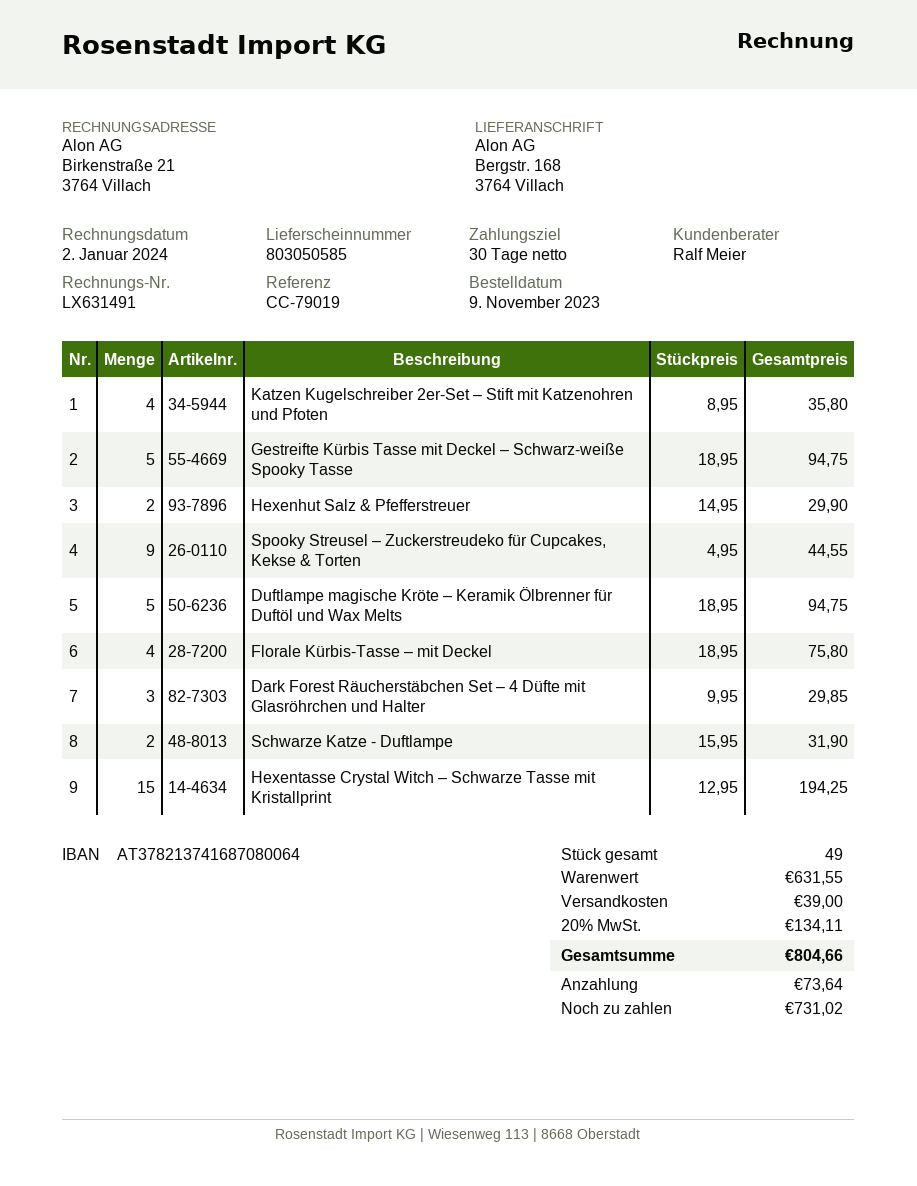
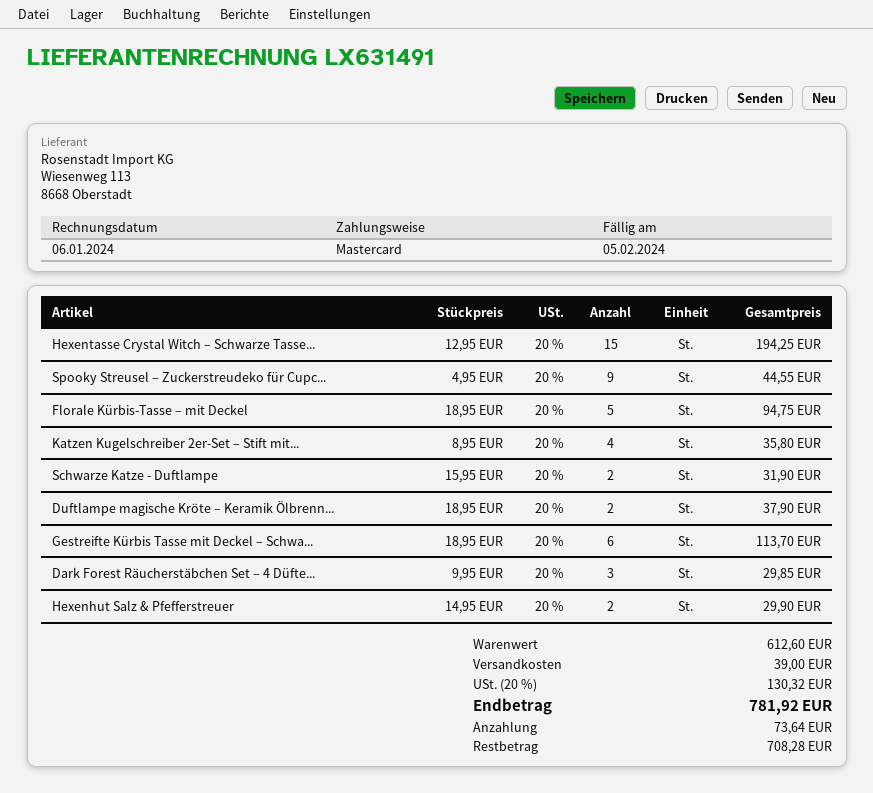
invoice date: 2024-01-02 -> 2024-01-06
Gestreifte Kürbis Tasse mit Deckel – Schwarz-weiße Spooky Tasse: 5 x 18.95 = 94.75 -> 6 x 18.95 = 113.70
Duftlampe magische Kröte – Keramik Ölbrenner für Duftöl und Wax Melts: 5 x 18.95 = 94.75 -> 2 x 18.95 = 37.90
Florale Kürbis-Tasse – mit Deckel: 4 x 18.95 = 75.80 -> 5 x 18.95 = 94.75
subtotal: 631.55 -> 612.60
tax: 20% = 134.11 -> 20% = 130.32
total: 804.66 -> 781.92
balance: 731.02 -> 708.28

